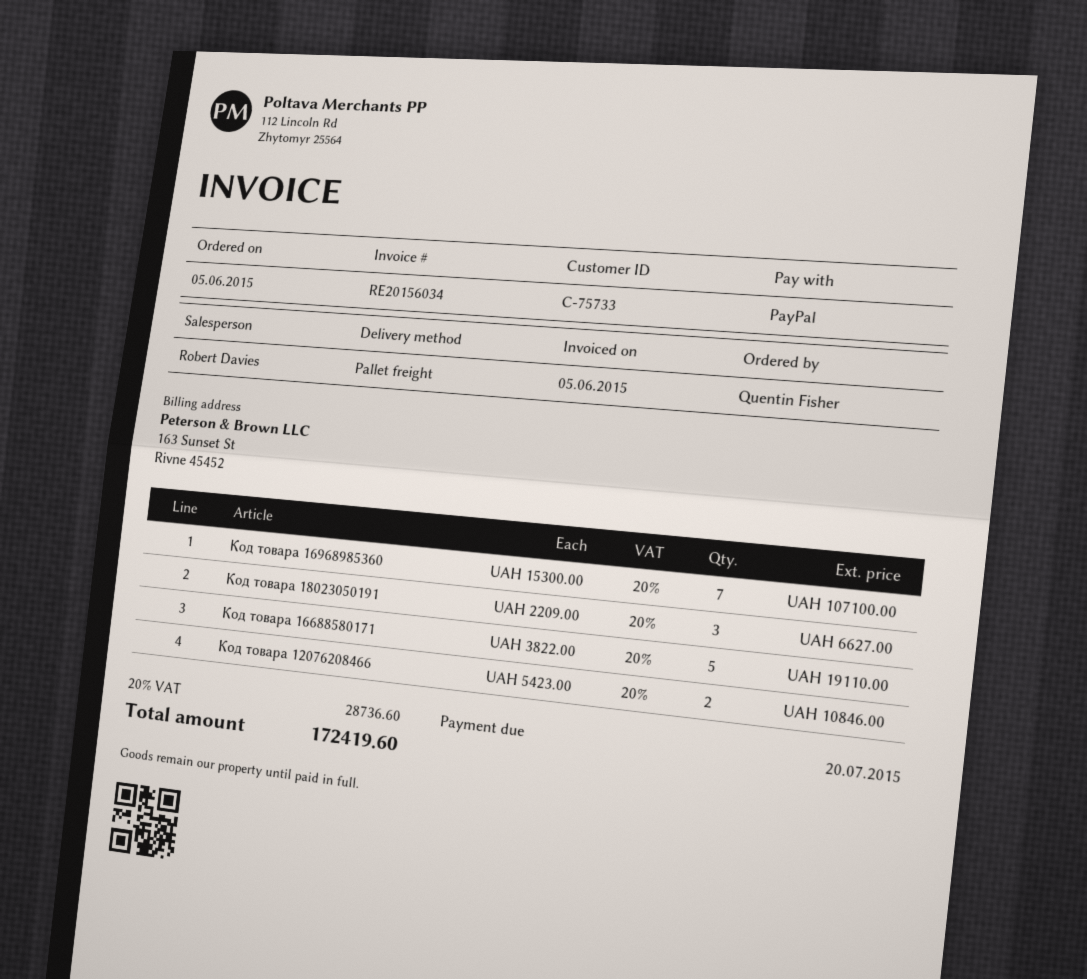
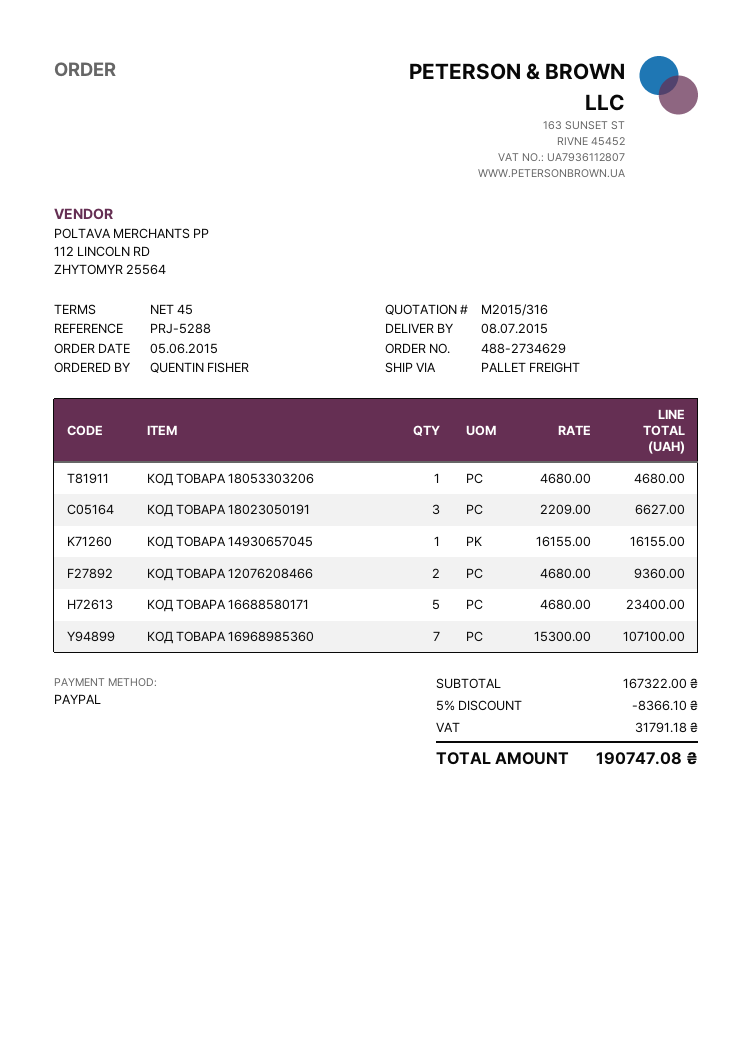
Код товара 16688580171: 5 x 3822.00 = 19110.00 -> 5 x 4680.00 = 23400.00
Код товара 12076208466: 2 x 5423.00 = 10846.00 -> 2 x 4680.00 = 9360.00
КОД ТОВАРА 18053303206: none -> 1 x 4680.00 = 4680.00
КОД ТОВАРА 14930657045: none -> 1 x 16155.00 = 16155.00
discount: none -> 5% = 8366.10
tax: 28736.60 -> 31791.18
total: 172419.60 -> 190747.08

